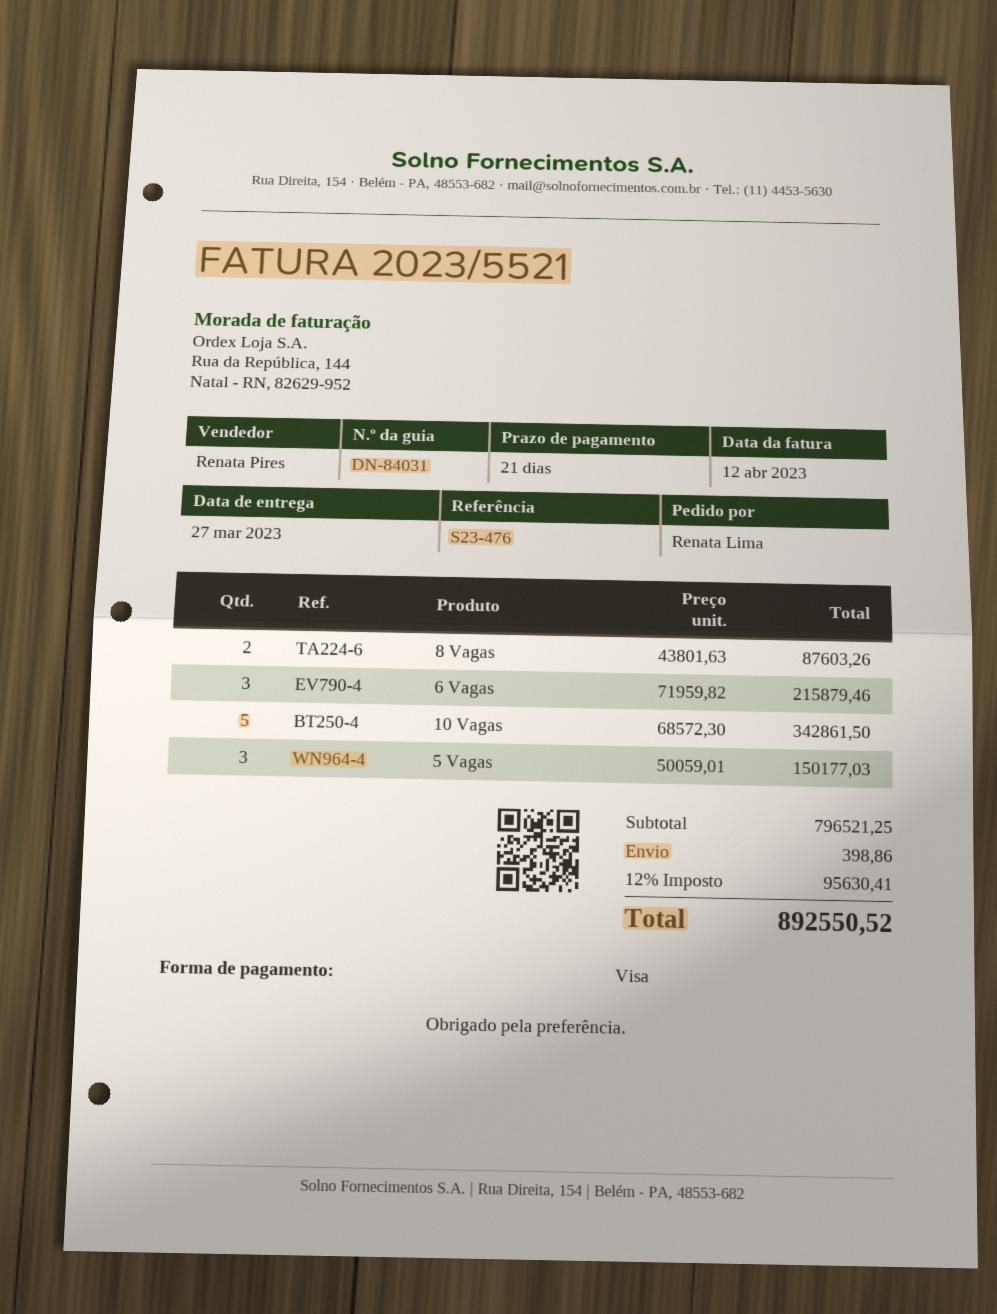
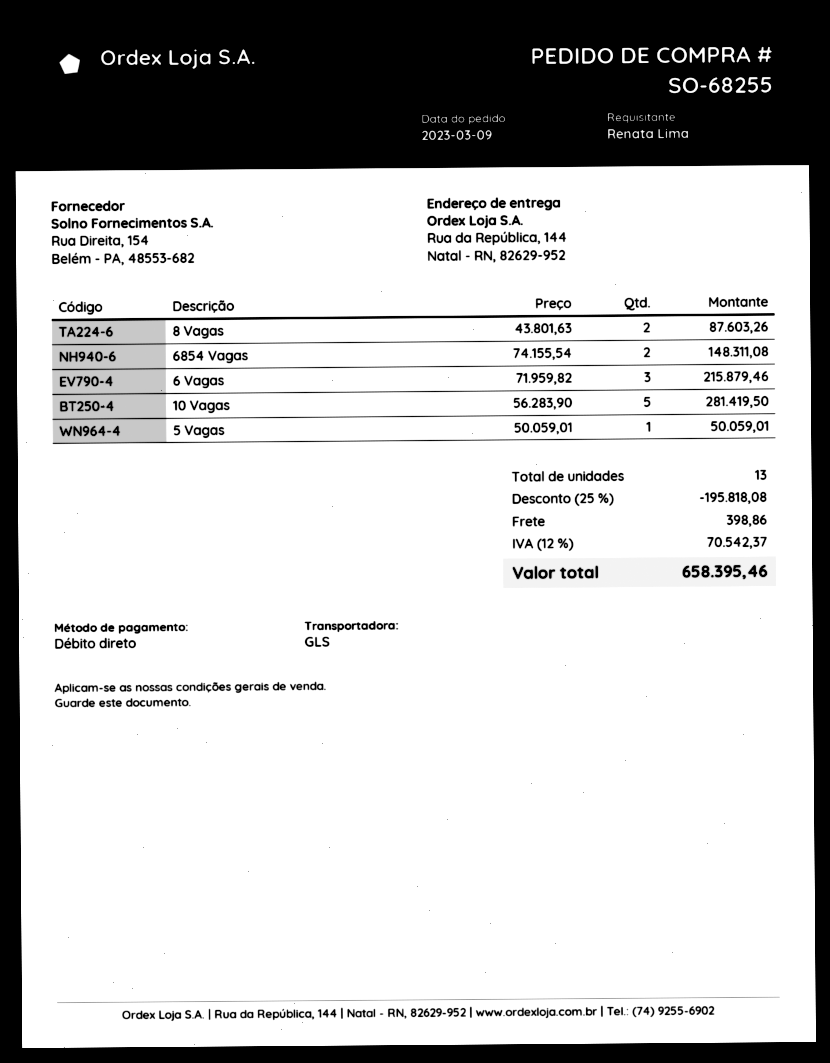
payment method: Visa -> direct debit
10 Vagas: 5 x 68572.30 = 342861.50 -> 5 x 56283.90 = 281419.50
5 Vagas: 3 x 50059.01 = 150177.03 -> 1 x 50059.01 = 50059.01
6854 Vagas: none -> 2 x 74155.54 = 148311.08
discount: none -> 25% = 195818.08
tax: 12% = 95630.41 -> 12% = 70542.37
total: 892550.52 -> 658395.46

